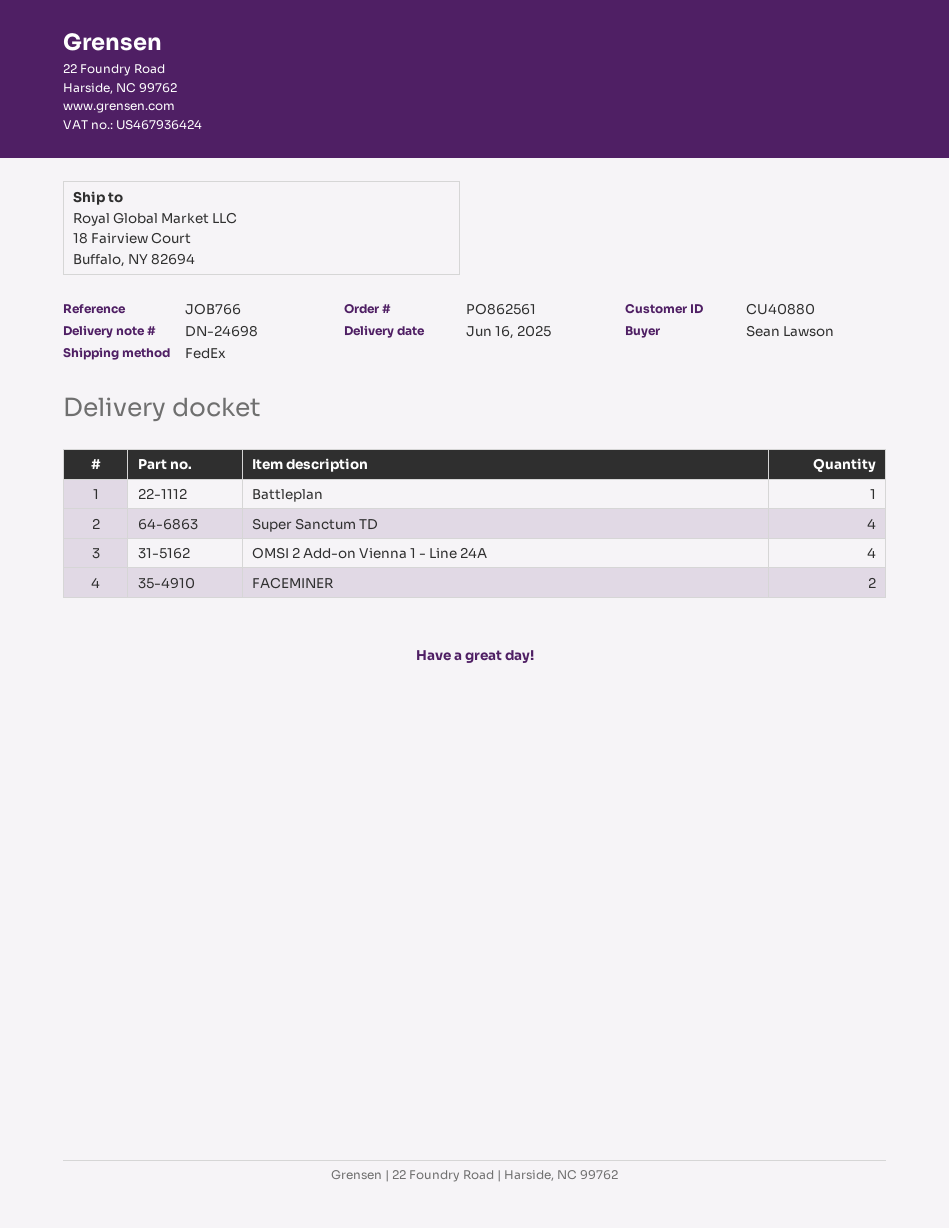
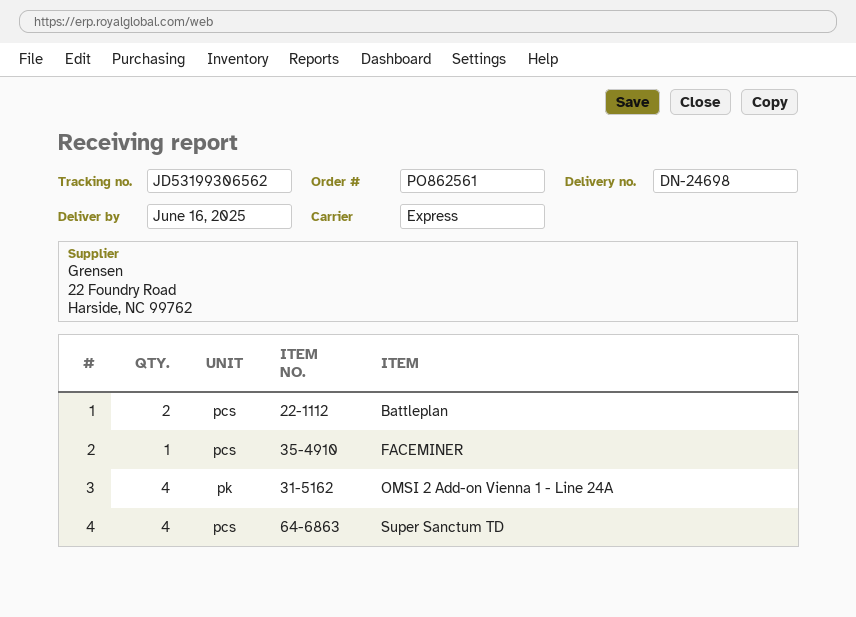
shipping method: FedEx -> express
Battleplan: 1 -> 2
FACEMINER: 2 -> 1

